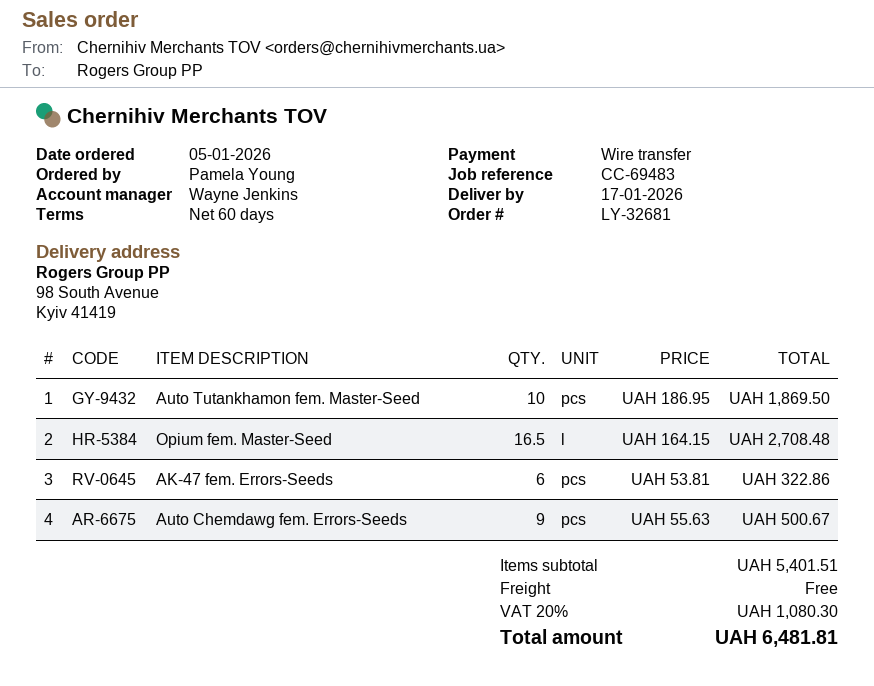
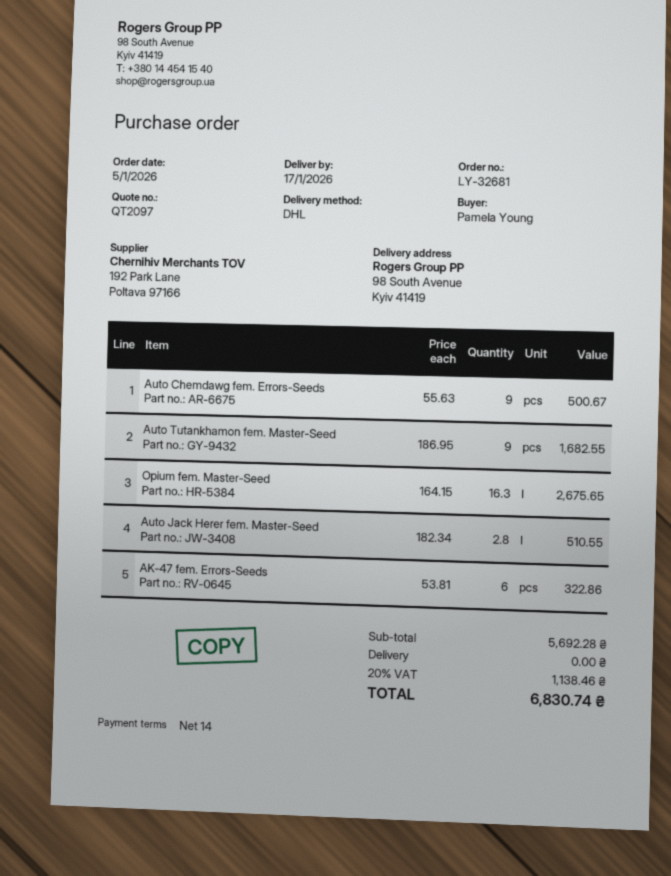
payment terms: 60 days -> 14 days
Auto Tutankhamon fem. Master-Seed: 10 x 186.95 = 1869.50 -> 9 x 186.95 = 1682.55
Opium fem. Master-Seed: 16.5 x 164.15 = 2708.48 -> 16.3 x 164.15 = 2675.65
Auto Jack Herer fem. Master-Seed: none -> 2.8 x 182.34 = 510.55
subtotal: 5401.51 -> 5692.28
tax: 20% = 1080.30 -> 20% = 1138.46
total: 6481.81 -> 6830.74

